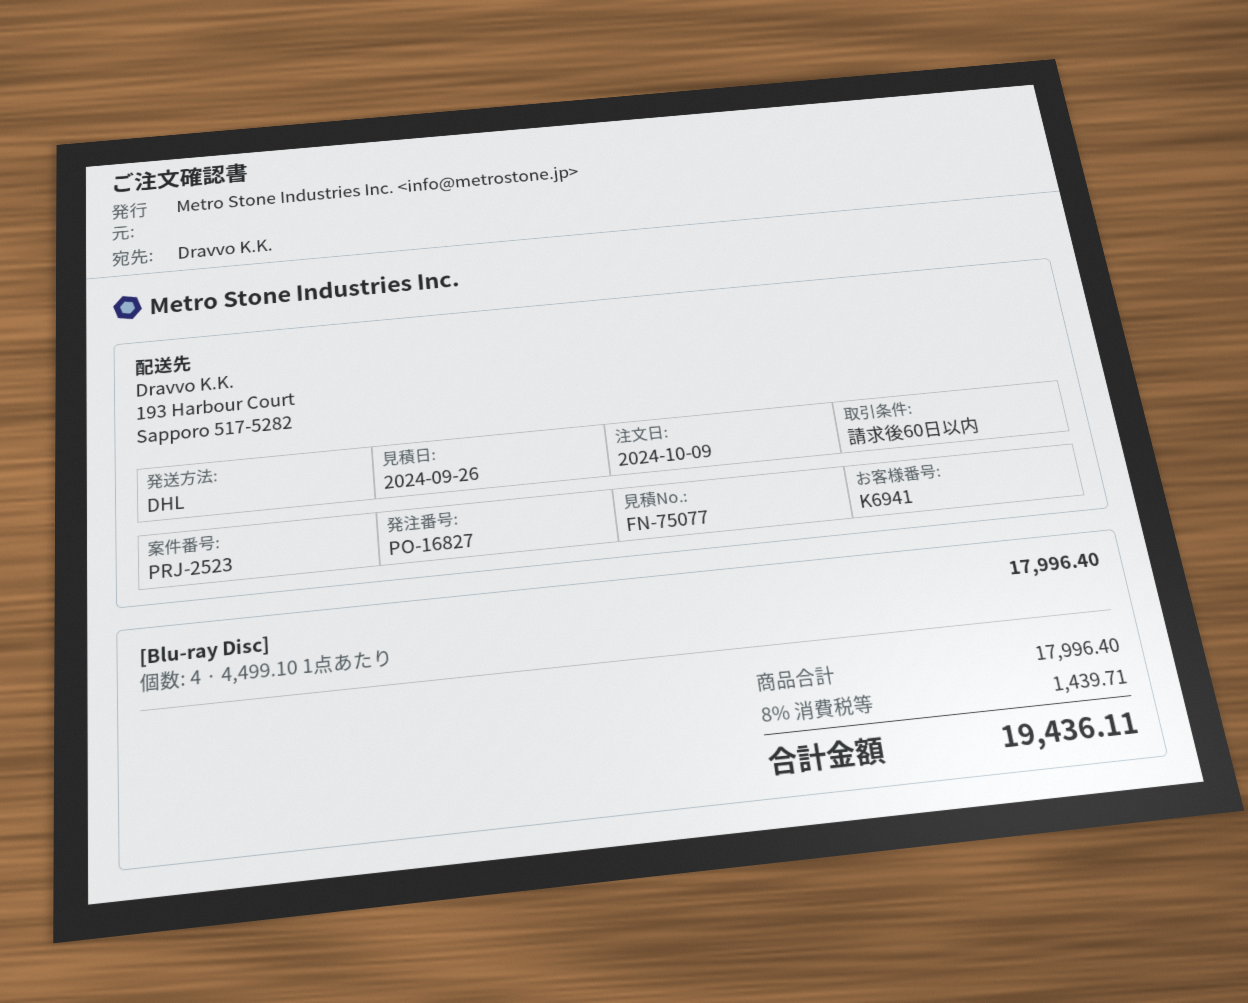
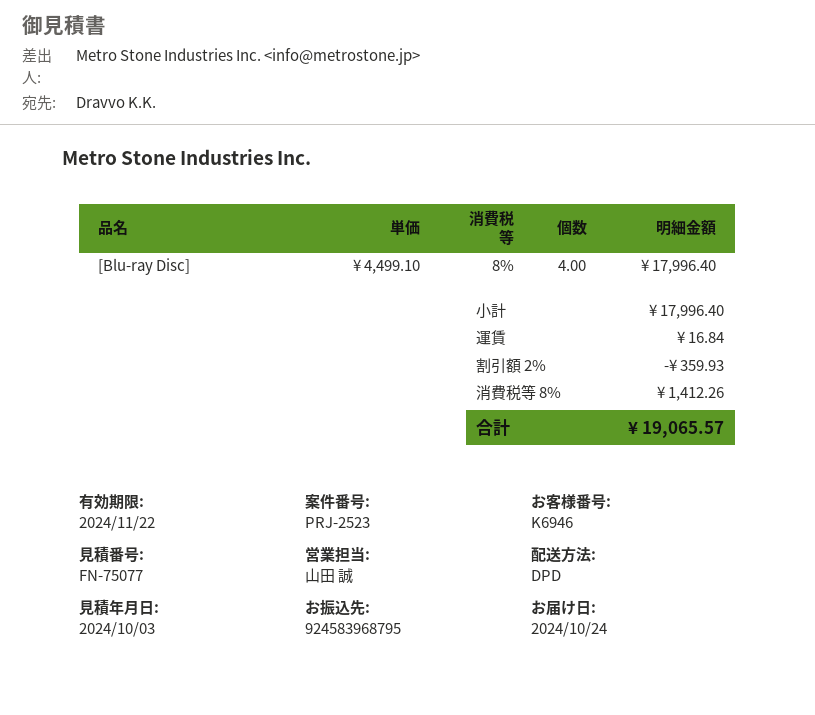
quote date: 2024-09-26 -> 2024-10-03
customer number: K6941 -> K6946
shipping method: DHL -> DPD
discount: none -> 2% = 359.93
shipping: none -> 16.84
tax: 8% = 1439.71 -> 8% = 1412.26
total: 19436.11 -> 19065.57

